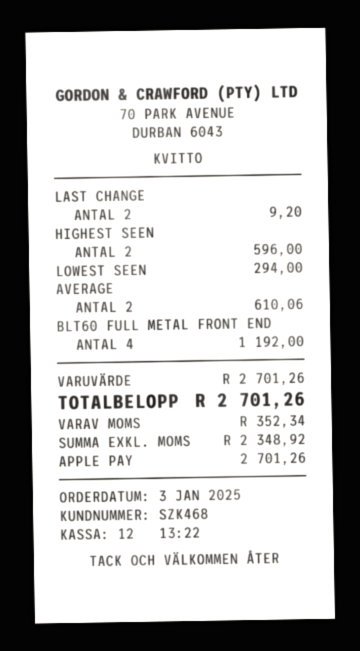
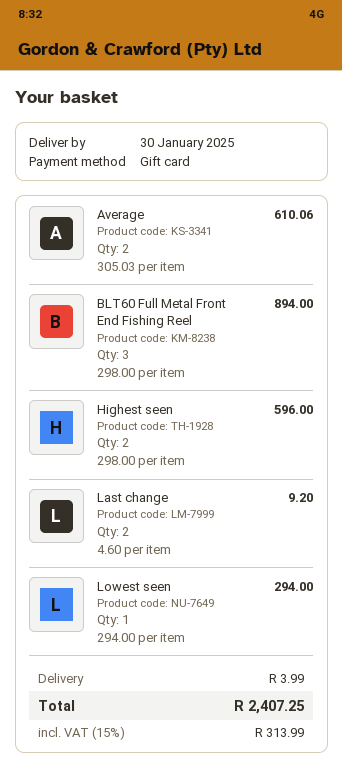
payment method: Apple Pay -> gift card
BLT60 FULL METAL FRONT END: 4 for 1192.00 -> 3 for 894.00
shipping: none -> 3.99
tax: 352.34 -> 313.99
total: 2701.26 -> 2407.25

